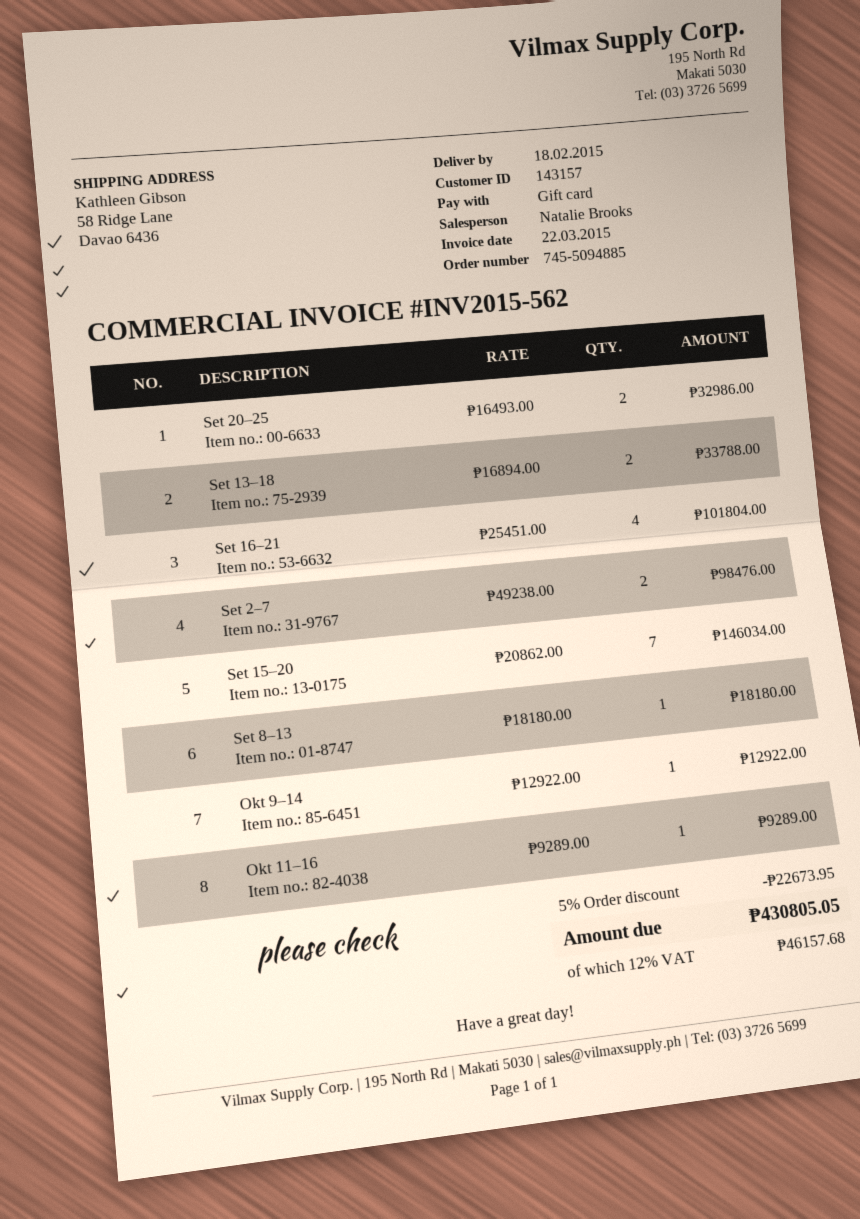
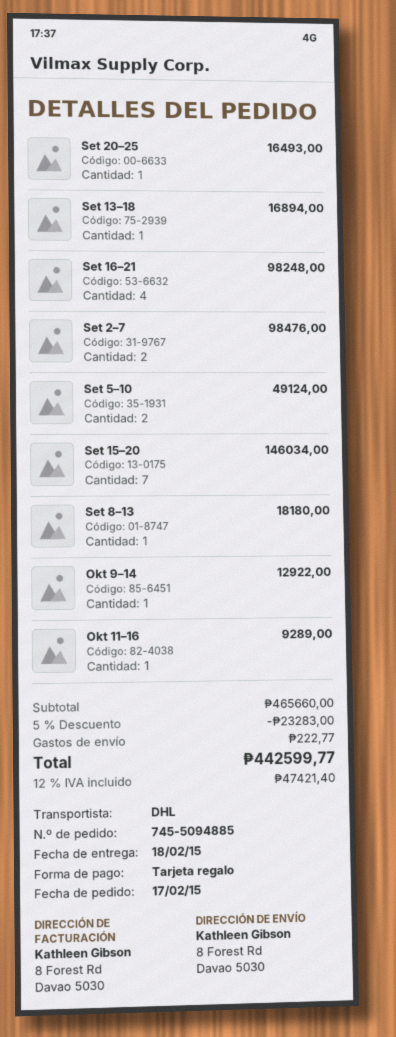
ship to: 58 Ridge Lane, Davao 6436 -> 8 Forest Rd, Davao 5030
Set 20–25: 2 for 32986.00 -> 1 for 16493.00
Set 13–18: 2 for 33788.00 -> 1 for 16894.00
Set 16–21: 4 for 101804.00 -> 4 for 98248.00
Set 5–10: none -> 2 for 49124.00
discount: 5% = 22673.95 -> 5% = 23283.00
shipping: none -> 222.77
tax: 12% = 46157.68 -> 12% = 47421.40
total: 430805.05 -> 442599.77

